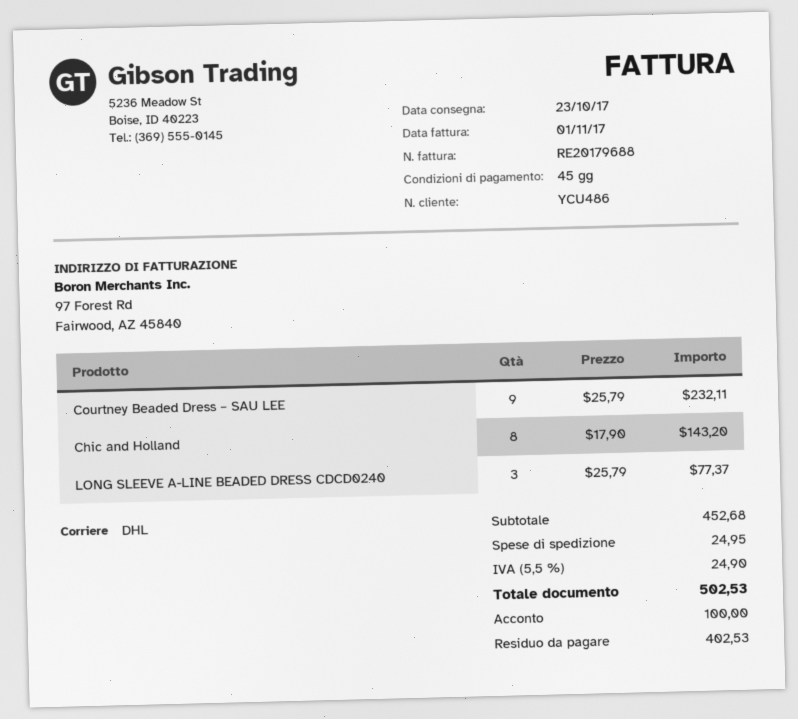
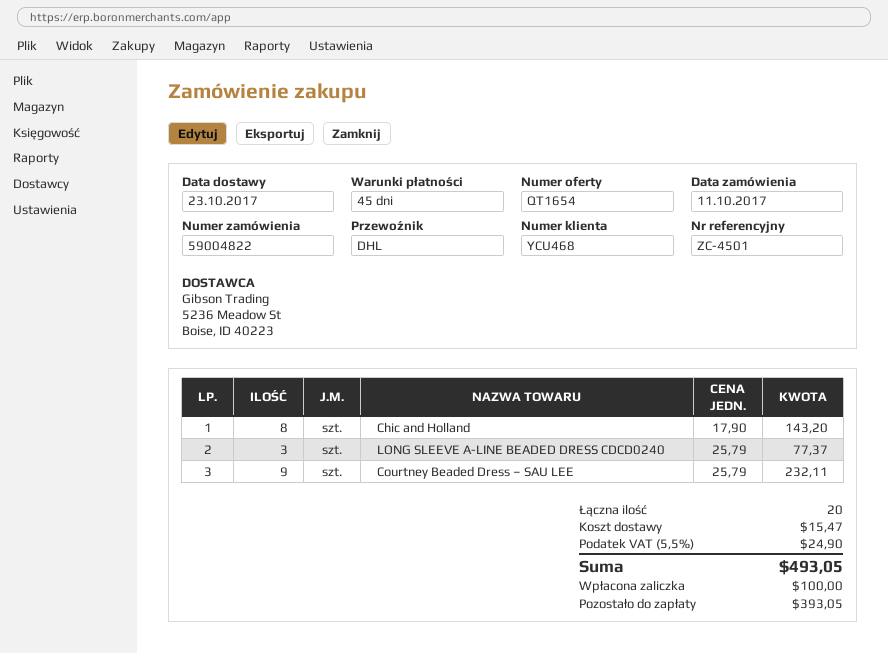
customer number: YCU486 -> YCU468
shipping: 24.95 -> 15.47
total: 502.53 -> 493.05
balance: 402.53 -> 393.05

